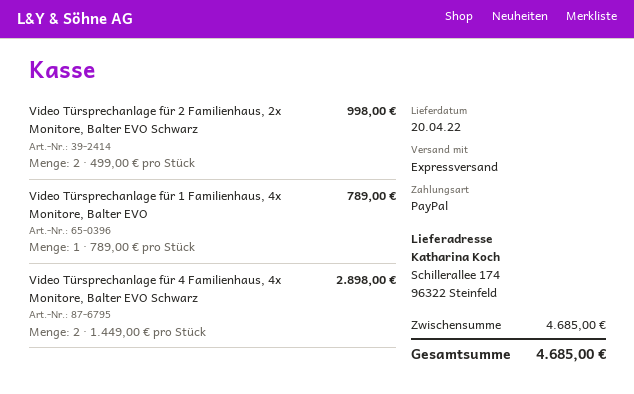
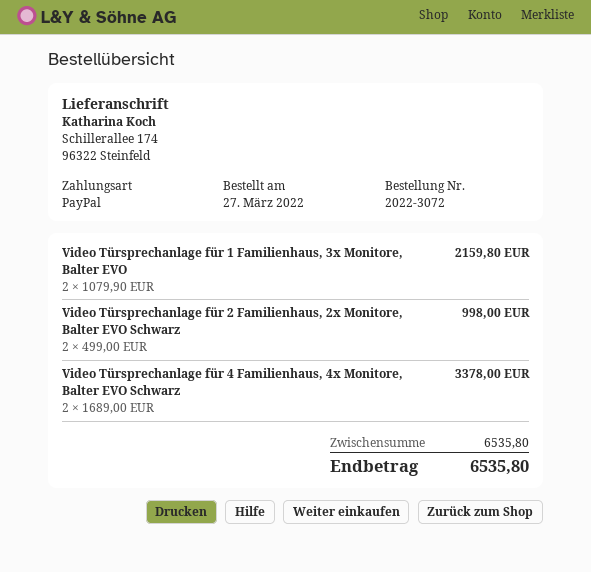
Video Türsprechanlage für 1 Familienhaus, 4x Monitore, Balter EVO: 1 x 789.00 = 789.00 -> none
Video Türsprechanlage für 4 Familienhaus, 4x Monitore, Balter EVO Schwarz: 2 x 1449.00 = 2898.00 -> 2 x 1689.00 = 3378.00
Video Türsprechanlage für 1 Familienhaus, 3x Monitore, Balter EVO: none -> 2 x 1079.90 = 2159.80
subtotal: 4685.00 -> 6535.80
total: 4685.00 -> 6535.80

